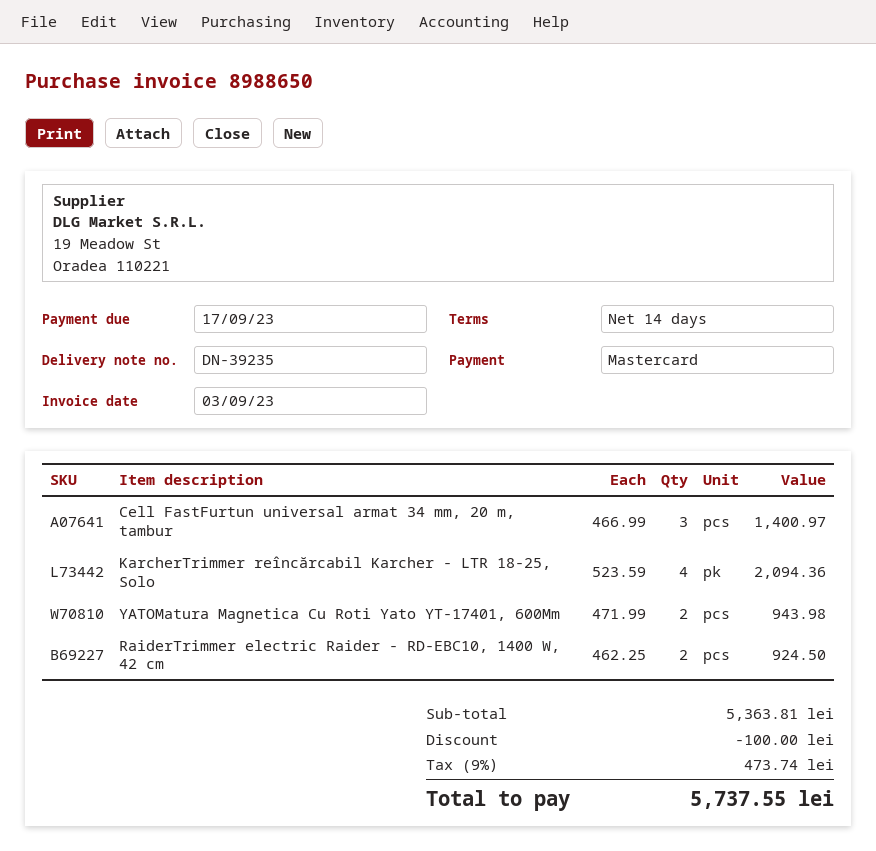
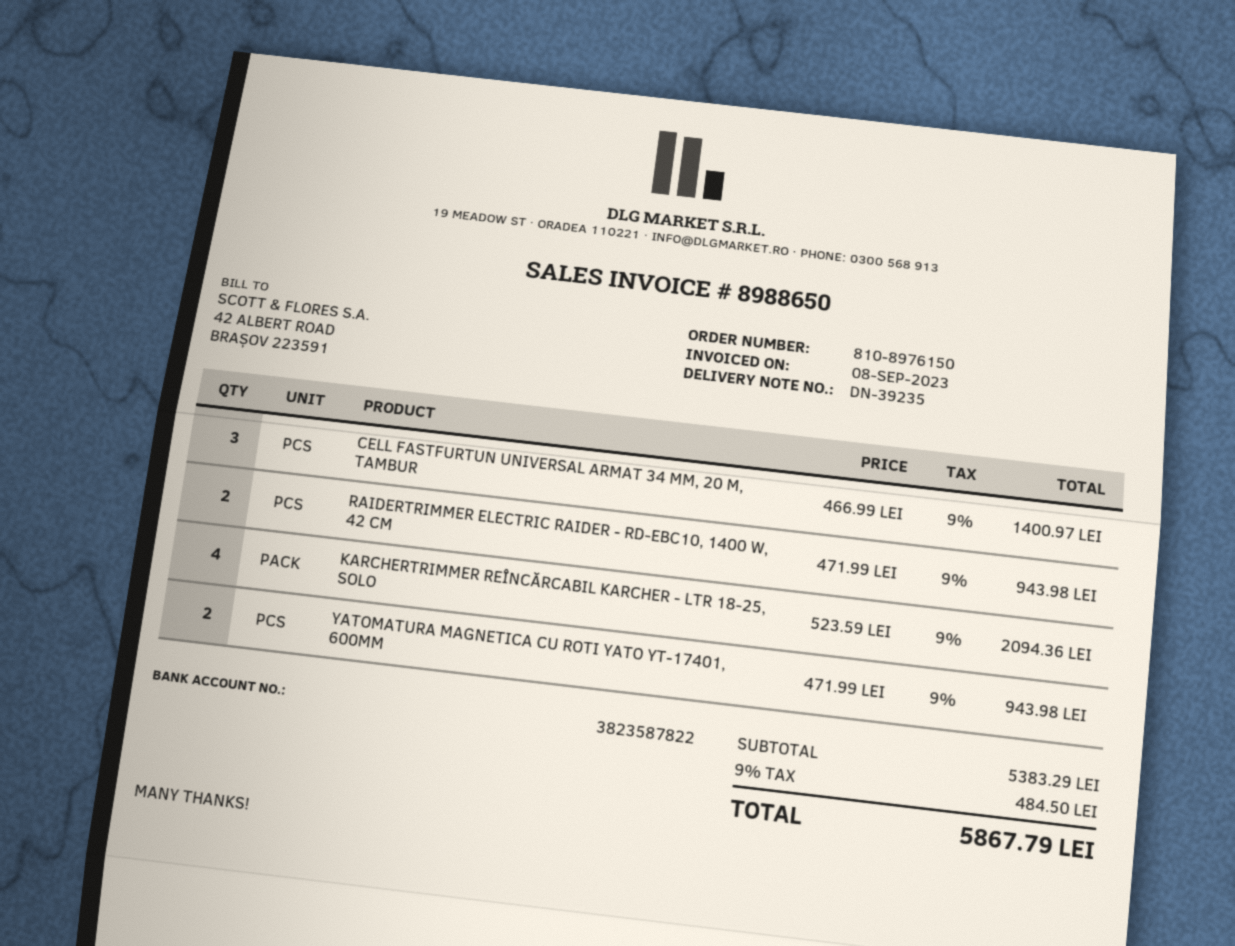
invoice date: 2023-09-03 -> 2023-09-08
RaiderTrimmer electric Raider - RD-EBC10, 1400 W, 42 cm: 2 x 462.25 = 924.50 -> 2 x 471.99 = 943.98
subtotal: 5363.81 -> 5383.29
discount: 100.00 -> none
tax: 9% = 473.74 -> 9% = 484.50
total: 5737.55 -> 5867.79

